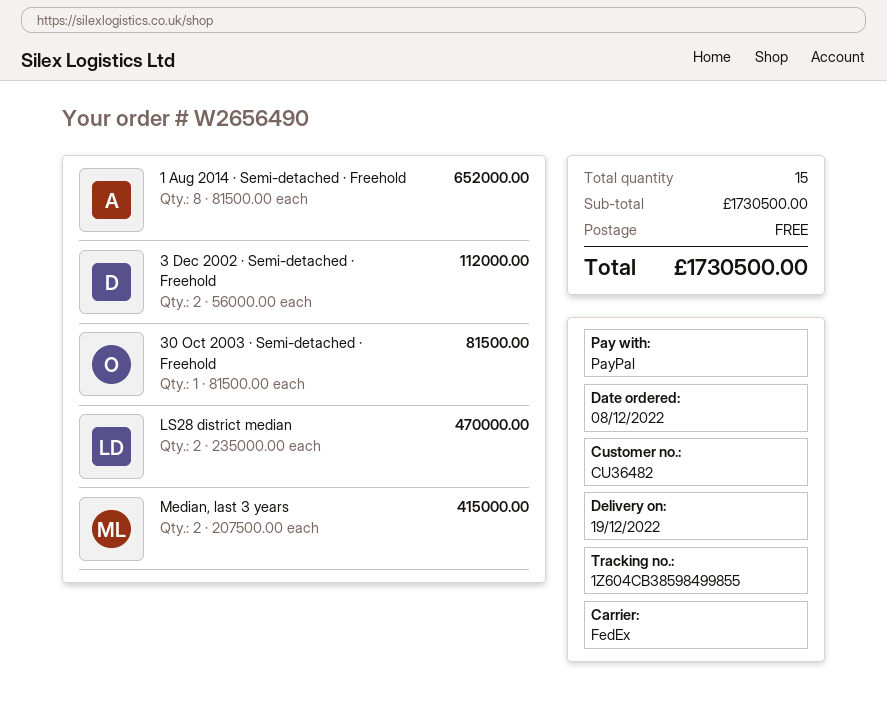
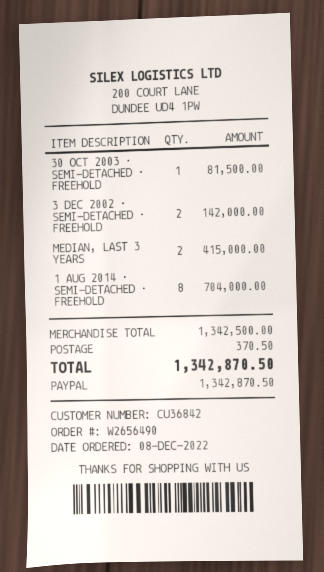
customer number: CU36482 -> CU36842
1 Aug 2014 · Semi-detached · Freehold: 8 for 652000.00 -> 8 for 704000.00
3 Dec 2002 · Semi-detached · Freehold: 2 for 112000.00 -> 2 for 142000.00
LS28 district median: 2 for 470000.00 -> none
subtotal: 1730500.00 -> 1342500.00
shipping: 0.00 -> 370.50
total: 1730500.00 -> 1342870.50

